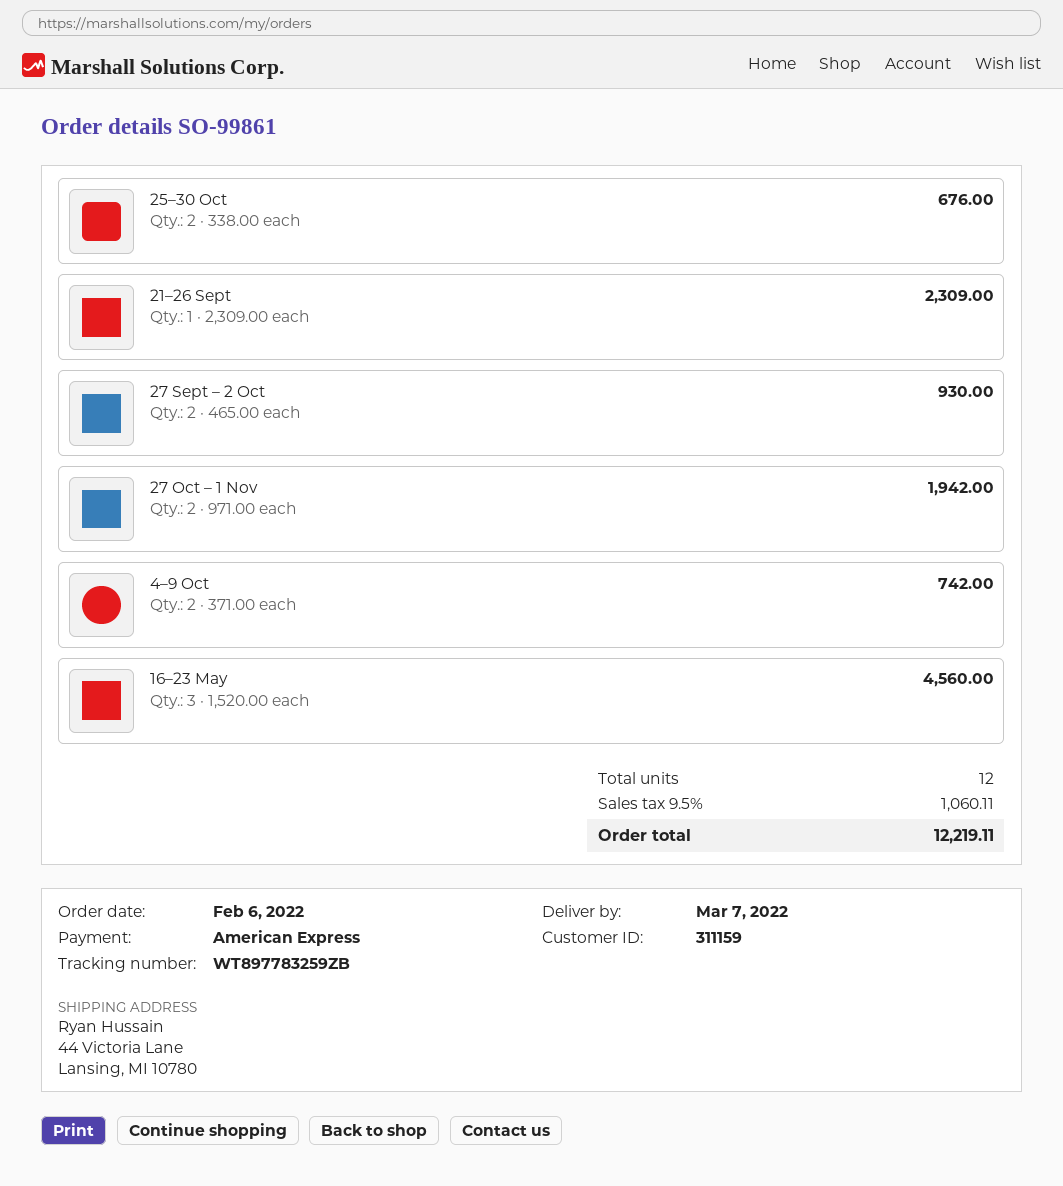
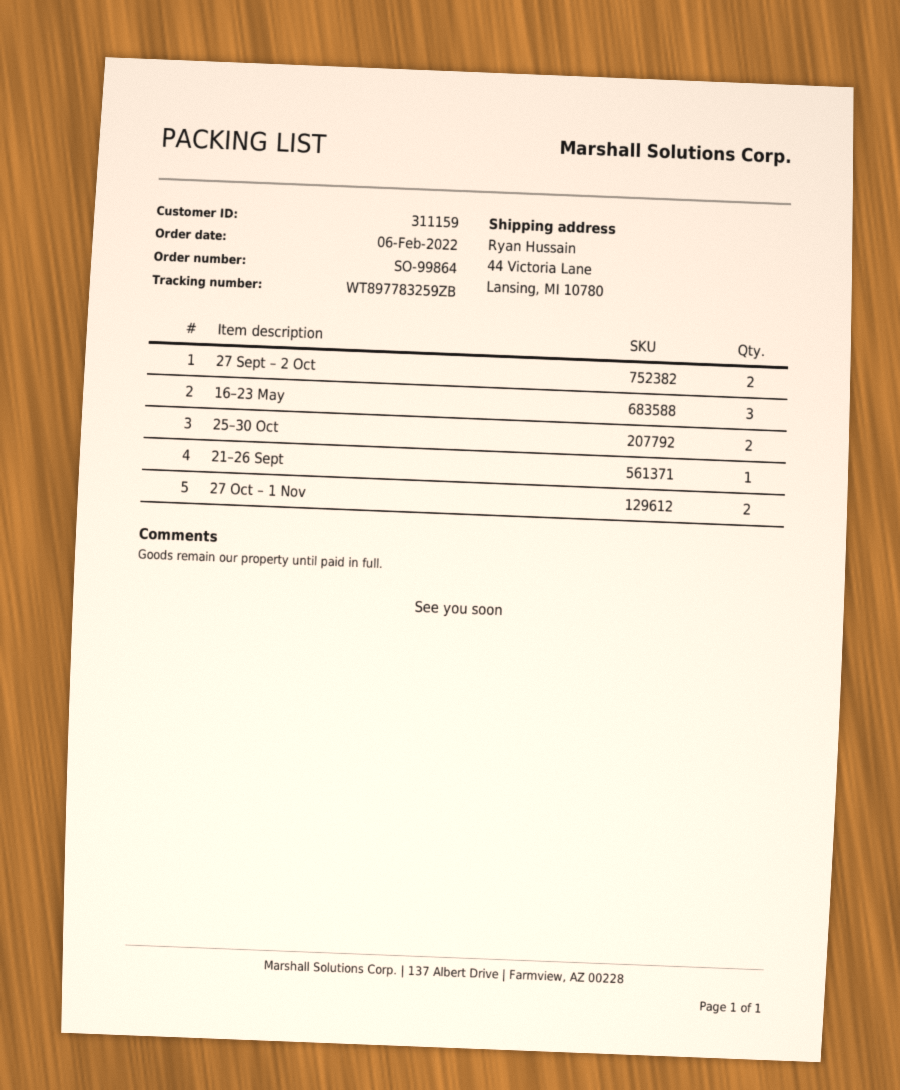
order number: SO-99861 -> SO-99864
4–9 Oct: 2 -> none

